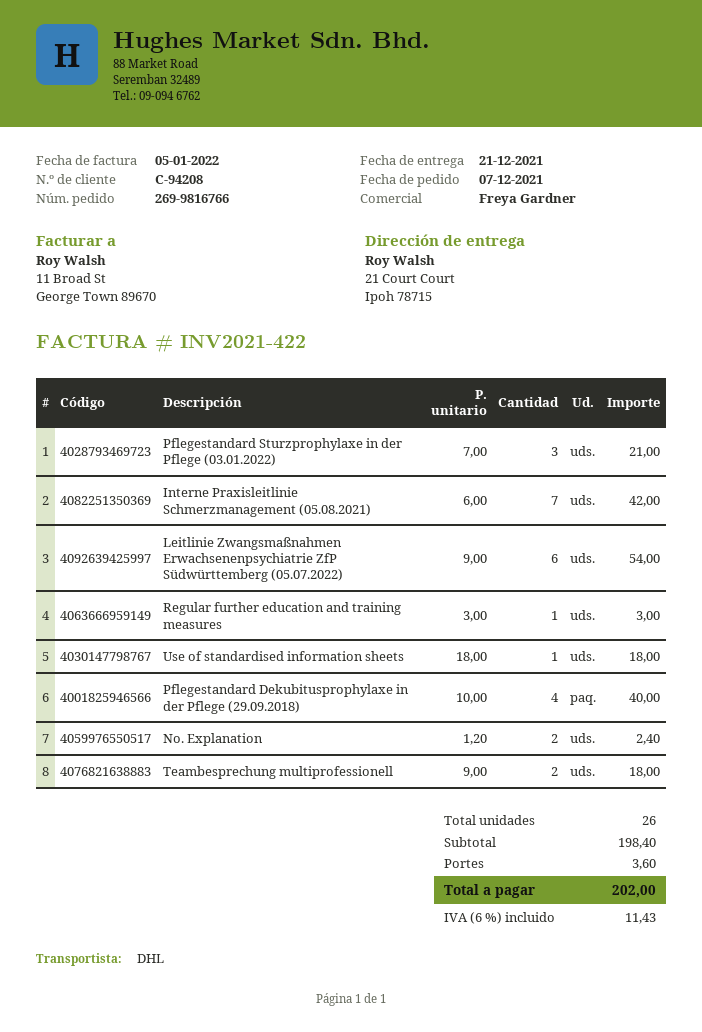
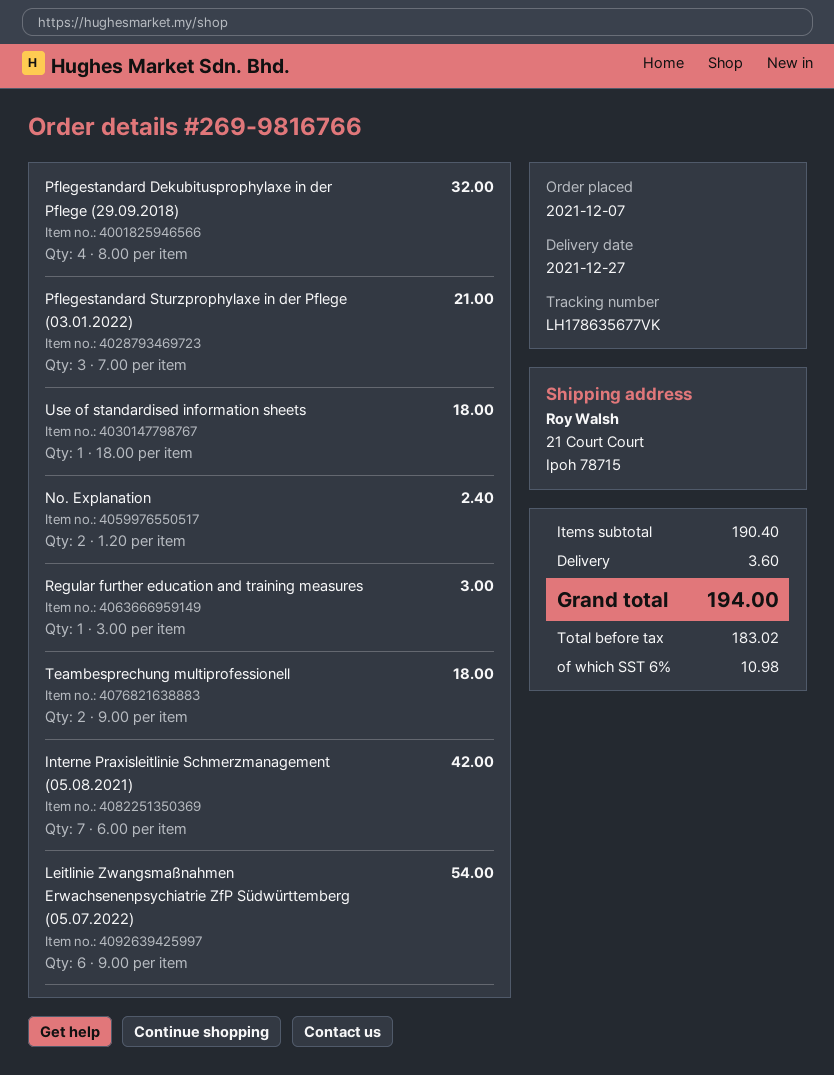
delivery date: 2021-12-21 -> 2021-12-27
Pflegestandard Dekubitusprophylaxe in der Pflege (29.09.2018): 4 x 10.00 = 40.00 -> 4 x 8.00 = 32.00
subtotal: 198.40 -> 190.40
tax: 6% = 11.43 -> 6% = 10.98
total: 202.00 -> 194.00

